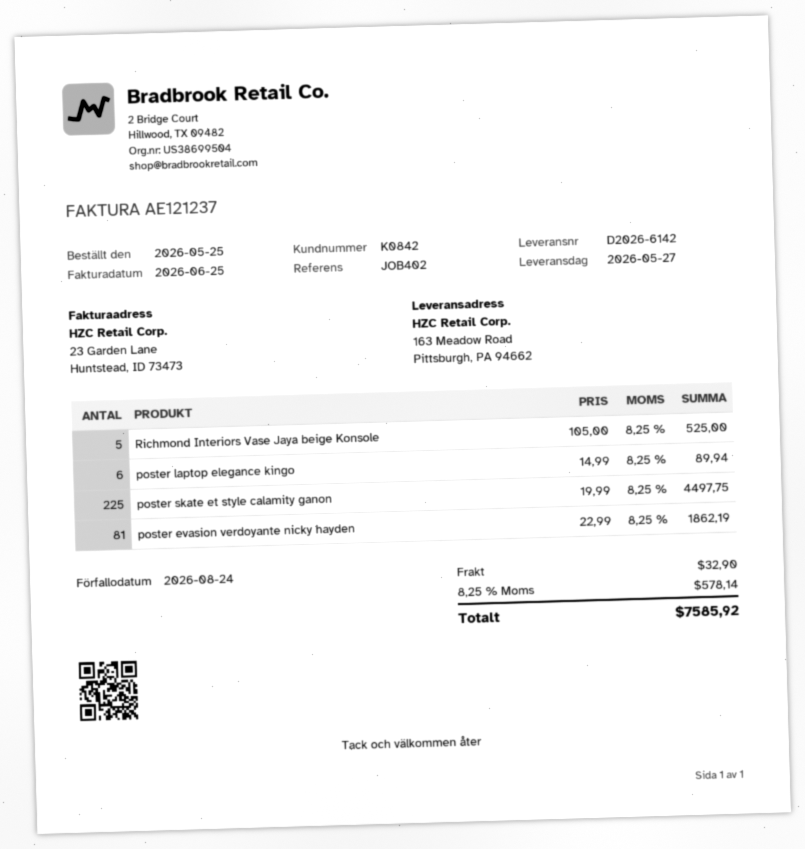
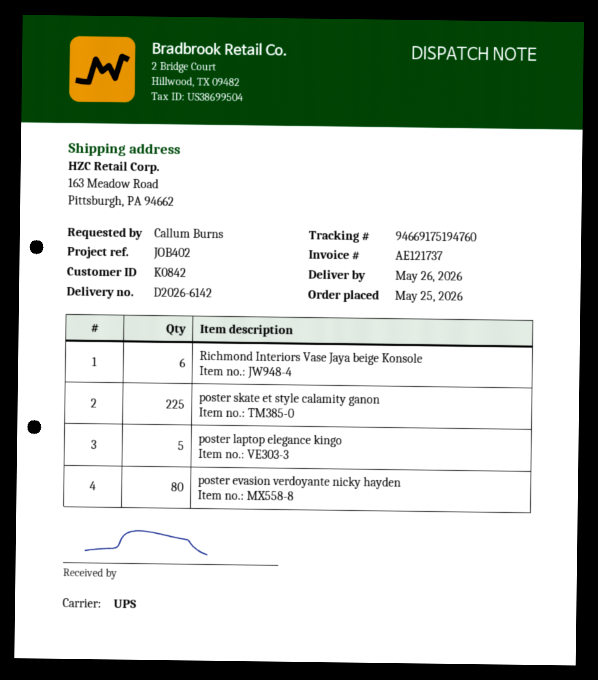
delivery date: 2026-05-27 -> 2026-05-26
invoice number: AE121237 -> AE121737
Richmond Interiors Vase Jaya beige Konsole: 5 -> 6
poster laptop elegance kingo: 6 -> 5
poster evasion verdoyante nicky hayden: 81 -> 80

